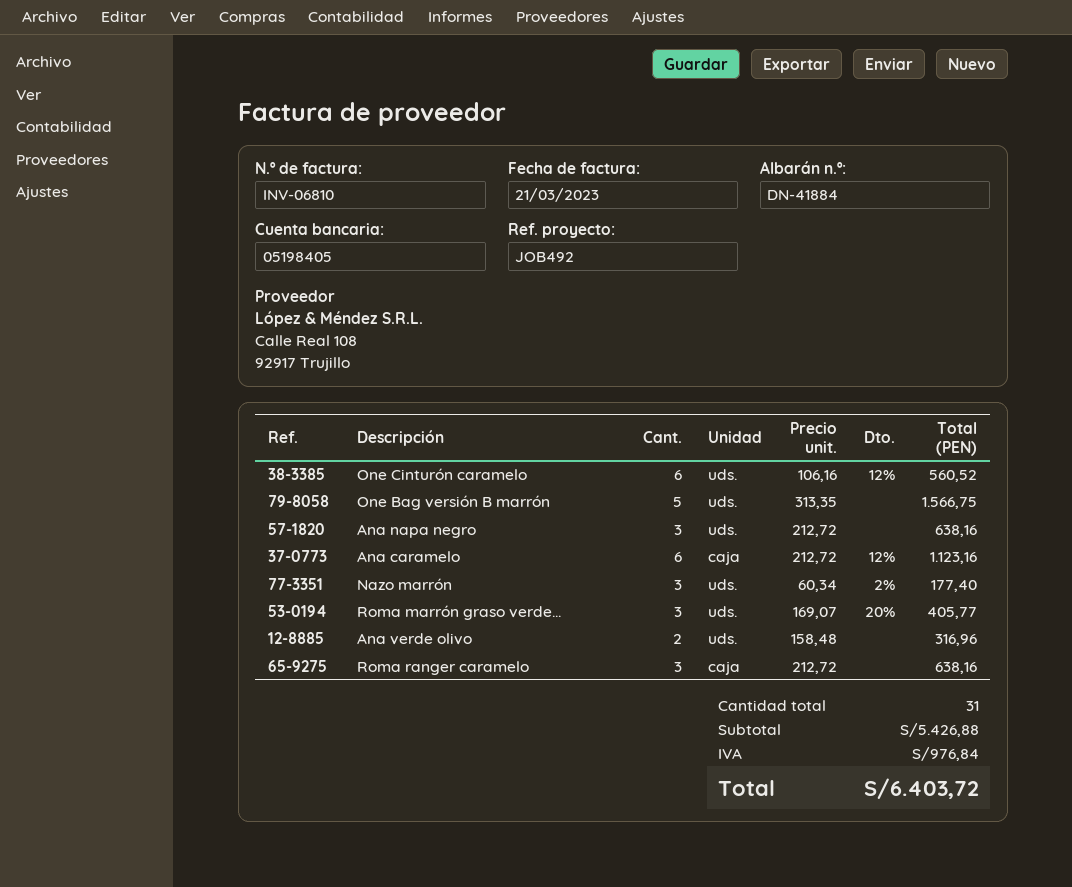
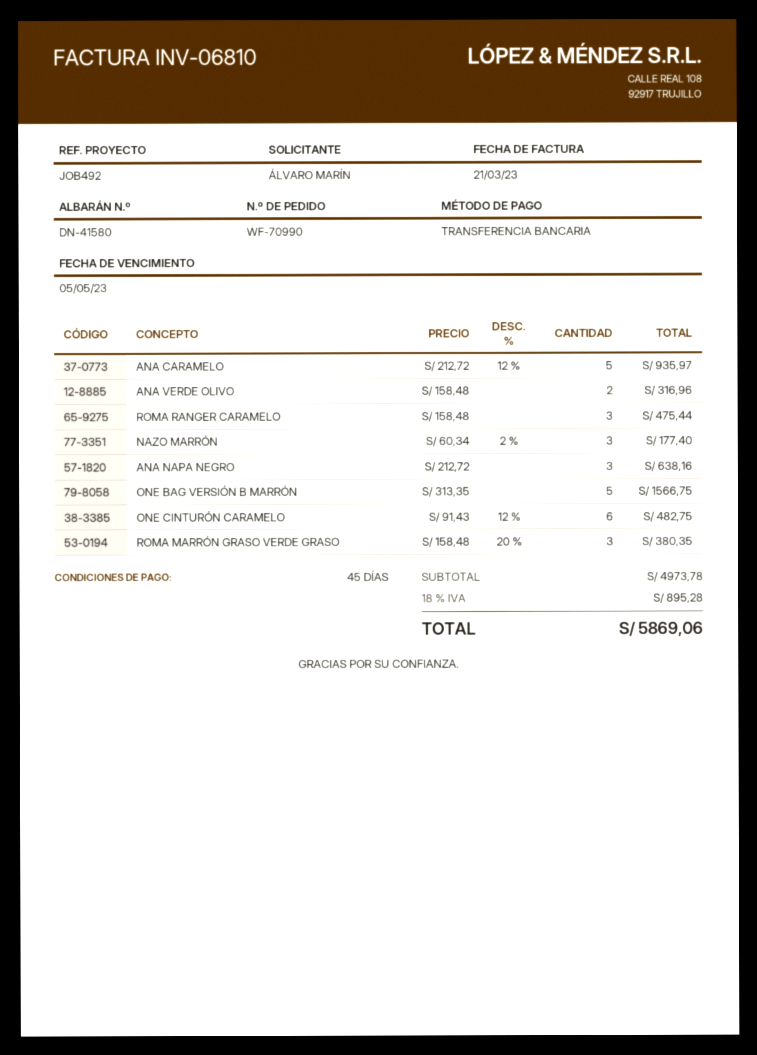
delivery note number: DN-41884 -> DN-41580
One Cinturón caramelo: 6 x 106.16 - 12% = 560.52 -> 6 x 91.43 - 12% = 482.75
Ana caramelo: 6 x 212.72 - 12% = 1123.16 -> 5 x 212.72 - 12% = 935.97
Roma marrón graso verde...: 3 x 169.07 - 20% = 405.77 -> 3 x 158.48 - 20% = 380.35
Roma ranger caramelo: 3 x 212.72 = 638.16 -> 3 x 158.48 = 475.44
subtotal: 5426.88 -> 4973.78
tax: 976.84 -> 895.28
total: 6403.72 -> 5869.06

